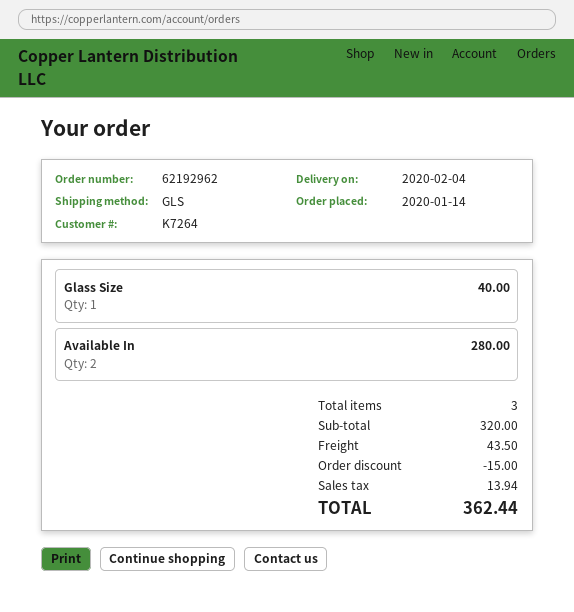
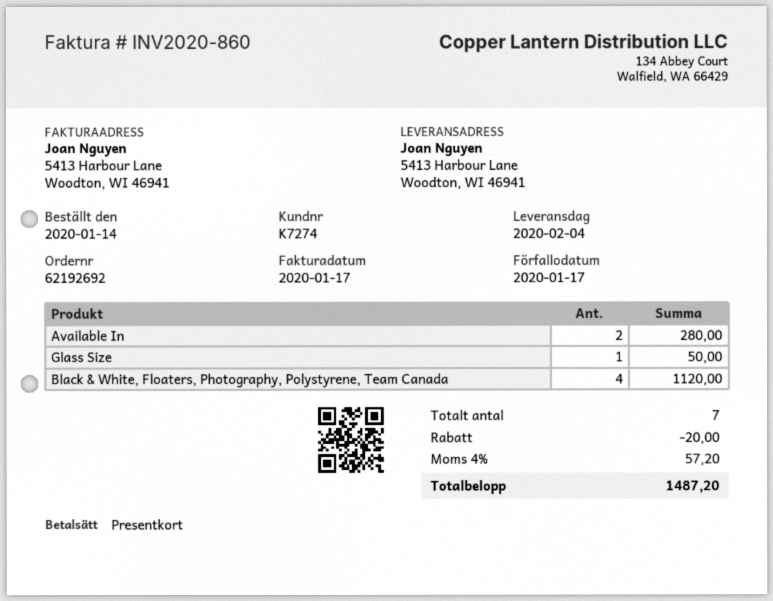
order number: 62192962 -> 62192692
customer number: K7264 -> K7274
Glass Size: 1 for 40.00 -> 1 for 50.00
Black & White, Floaters, Photography, Polystyrene, Team Canada: none -> 4 for 1120.00
total quantity: 3 -> 7
discount: 15.00 -> 20.00
shipping: 43.50 -> none
tax: 13.94 -> 57.20
total: 362.44 -> 1487.20

